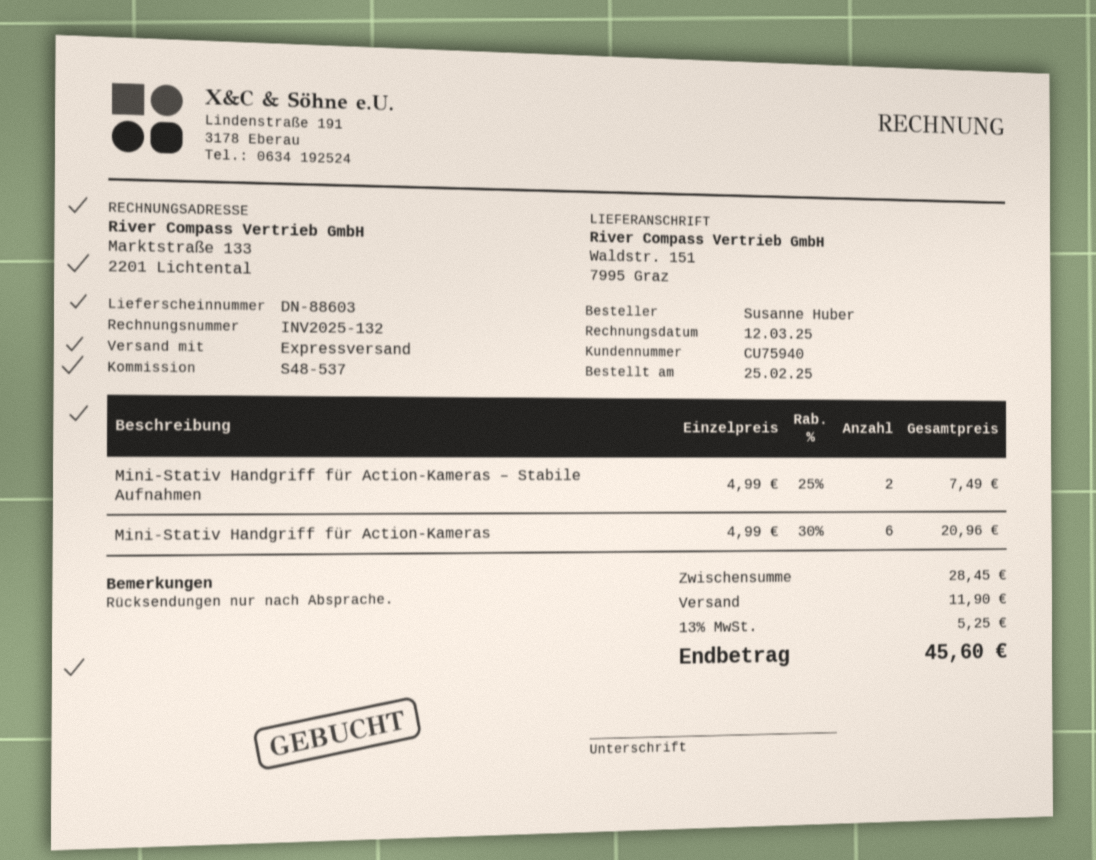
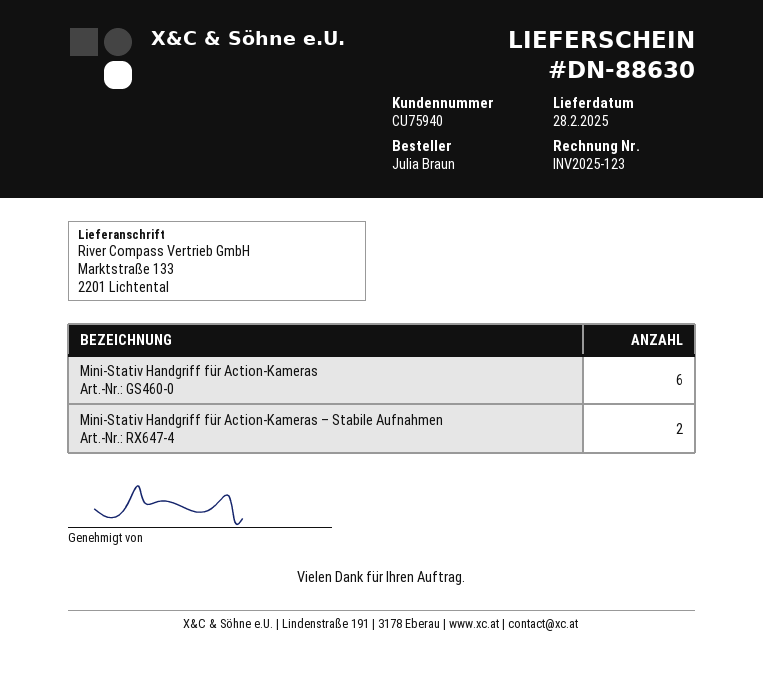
delivery note number: DN-88603 -> DN-88630
invoice number: INV2025-132 -> INV2025-123
ordered by: Susanne Huber -> Julia Braun
ship to: Waldstr. 151, 7995 Graz -> Marktstraße 133, 2201 Lichtental

